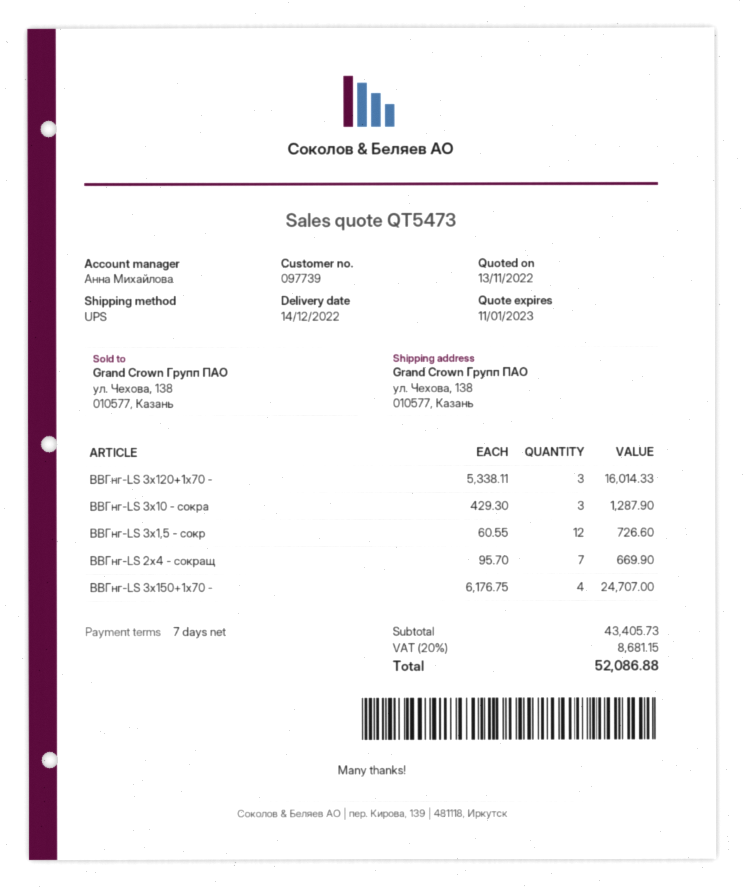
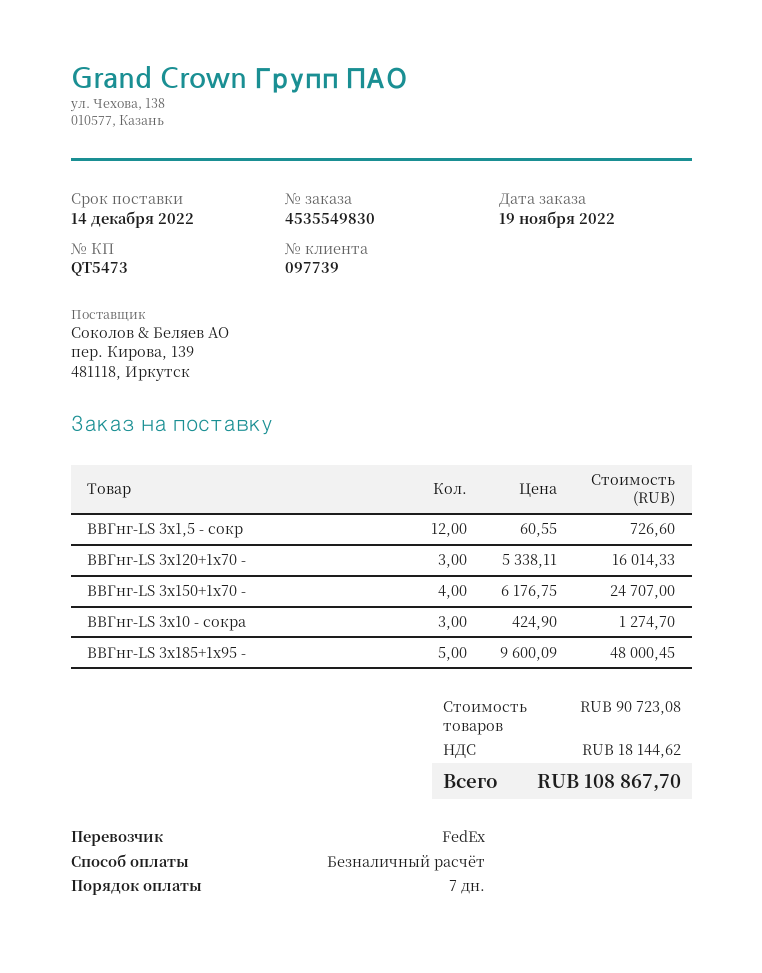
shipping method: UPS -> FedEx
ВВГнг-LS 3х10 - сокра: 3 x 429.30 = 1287.90 -> 3 x 424.90 = 1274.70
ВВГнг-LS 2х4 - сокращ: 7 x 95.70 = 669.90 -> none
ВВГнг-LS 3х185+1х95 -: none -> 5 x 9600.09 = 48000.45
subtotal: 43405.73 -> 90723.08
tax: 8681.15 -> 18144.62
total: 52086.88 -> 108867.70

